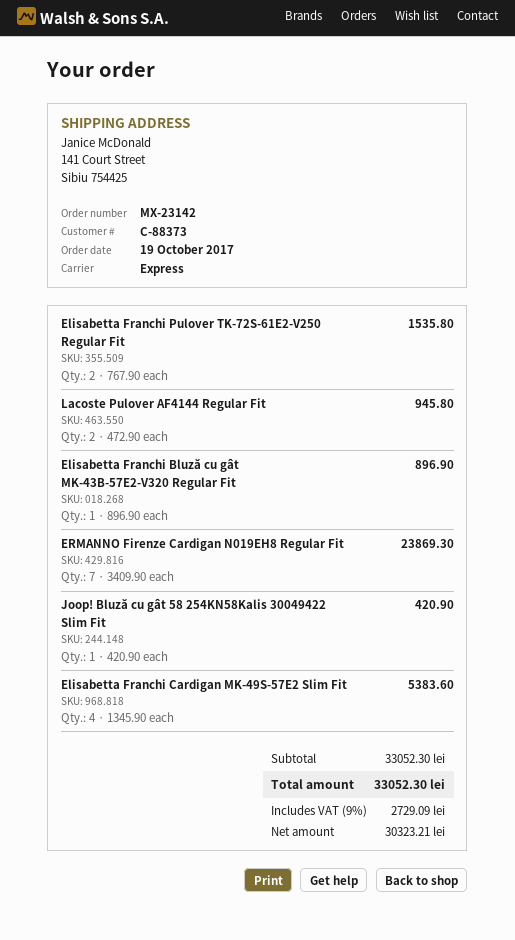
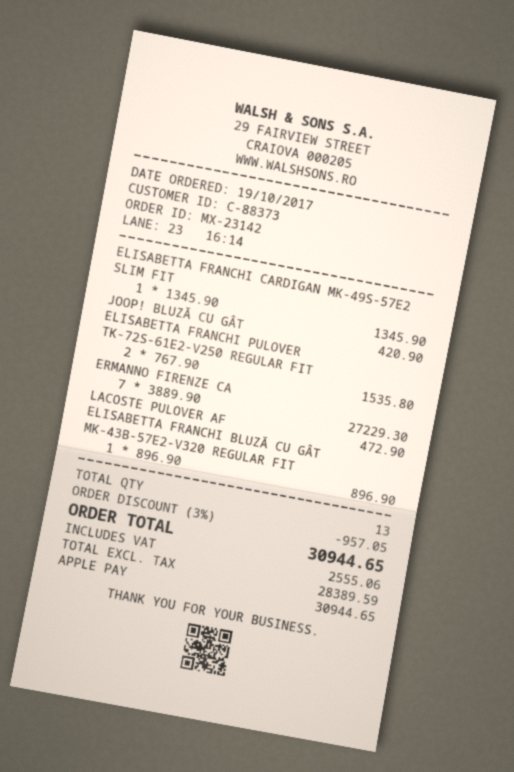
Lacoste Pulover AF4144 Regular Fit: 2 x 472.90 = 945.80 -> 1 x 472.90 = 472.90
ERMANNO Firenze Cardigan N019EH8 Regular Fit: 7 x 3409.90 = 23869.30 -> 7 x 3889.90 = 27229.30
Elisabetta Franchi Cardigan MK-49S-57E2 Slim Fit: 4 x 1345.90 = 5383.60 -> 1 x 1345.90 = 1345.90
discount: none -> 3% = 957.05
net: 30323.21 -> 28389.59
tax: 2729.09 -> 2555.06
total: 33052.30 -> 30944.65

